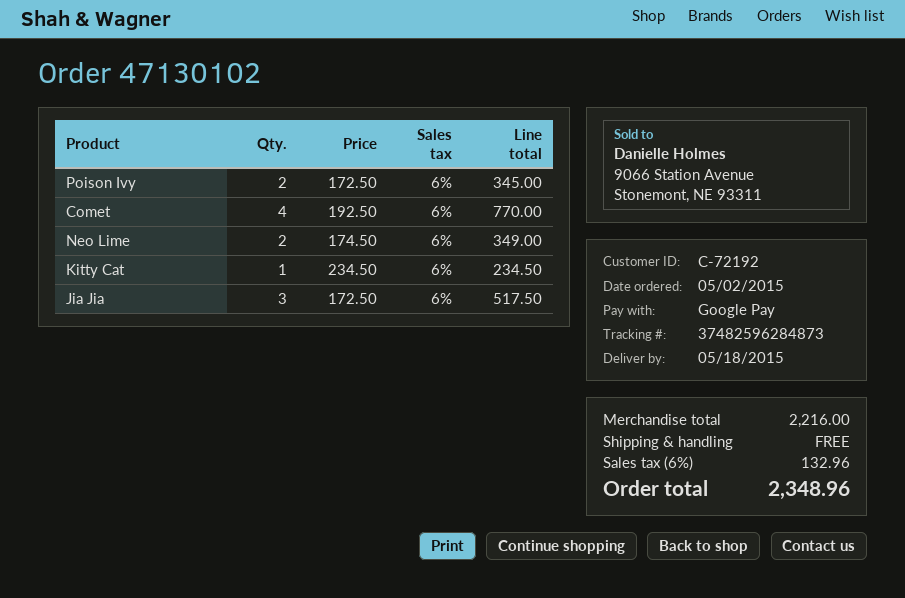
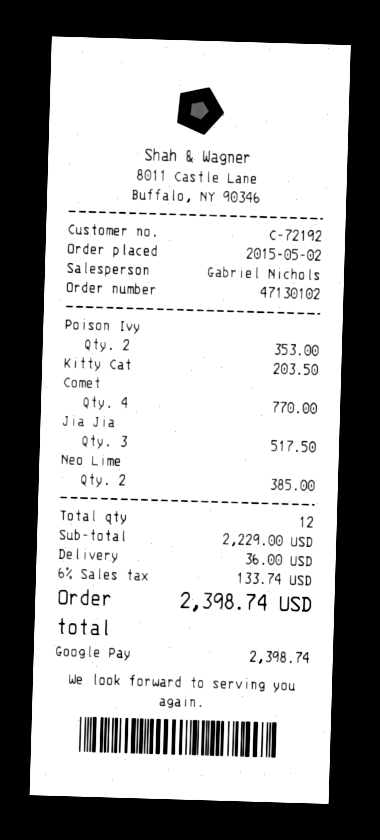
Poison Ivy: 2 for 345.00 -> 2 for 353.00
Neo Lime: 2 for 349.00 -> 2 for 385.00
Kitty Cat: 1 for 234.50 -> 1 for 203.50
subtotal: 2216.00 -> 2229.00
shipping: 0.00 -> 36.00
tax: 6% = 132.96 -> 6% = 133.74
total: 2348.96 -> 2398.74

